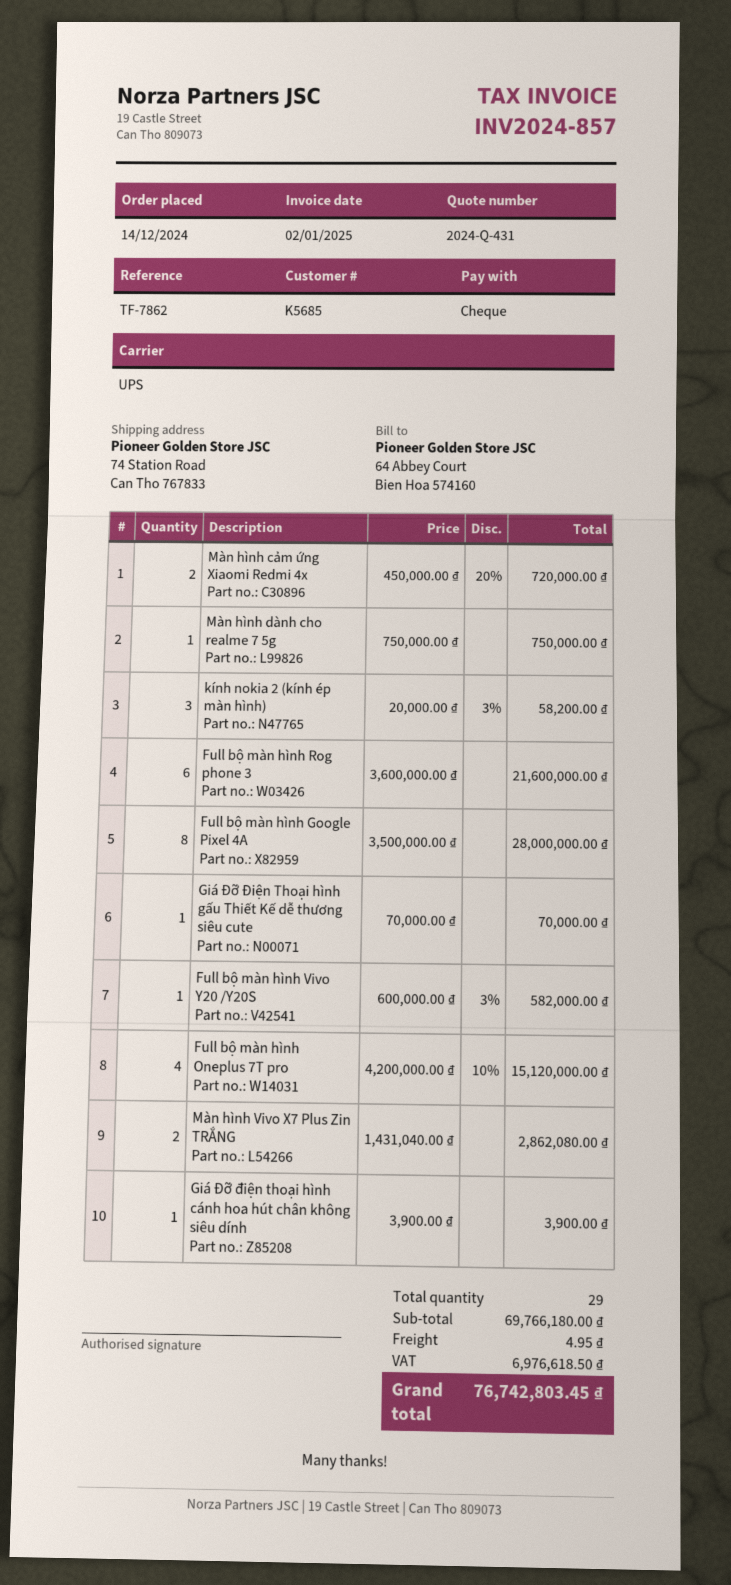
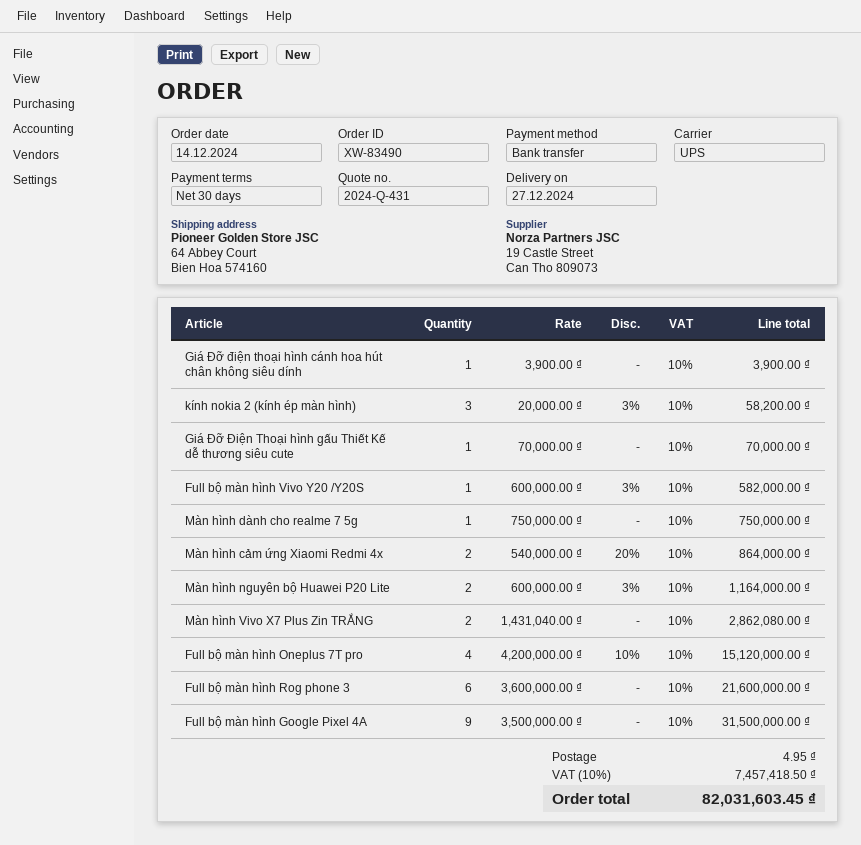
payment method: cheque -> bank transfer
ship to: 74 Station Road, Can Tho 767833 -> 64 Abbey Court, Bien Hoa 574160
Màn hình cảm ứng Xiaomi Redmi 4x: 2 x 450000.00 - 20% = 720000.00 -> 2 x 540000.00 - 20% = 864000.00
Full bộ màn hình Google Pixel 4A: 8 x 3500000.00 = 28000000.00 -> 9 x 3500000.00 = 31500000.00
Màn hình nguyên bộ Huawei P20 Lite: none -> 2 x 600000.00 - 3% = 1164000.00
tax: 6976618.50 -> 7457418.50
total: 76742803.45 -> 82031603.45

